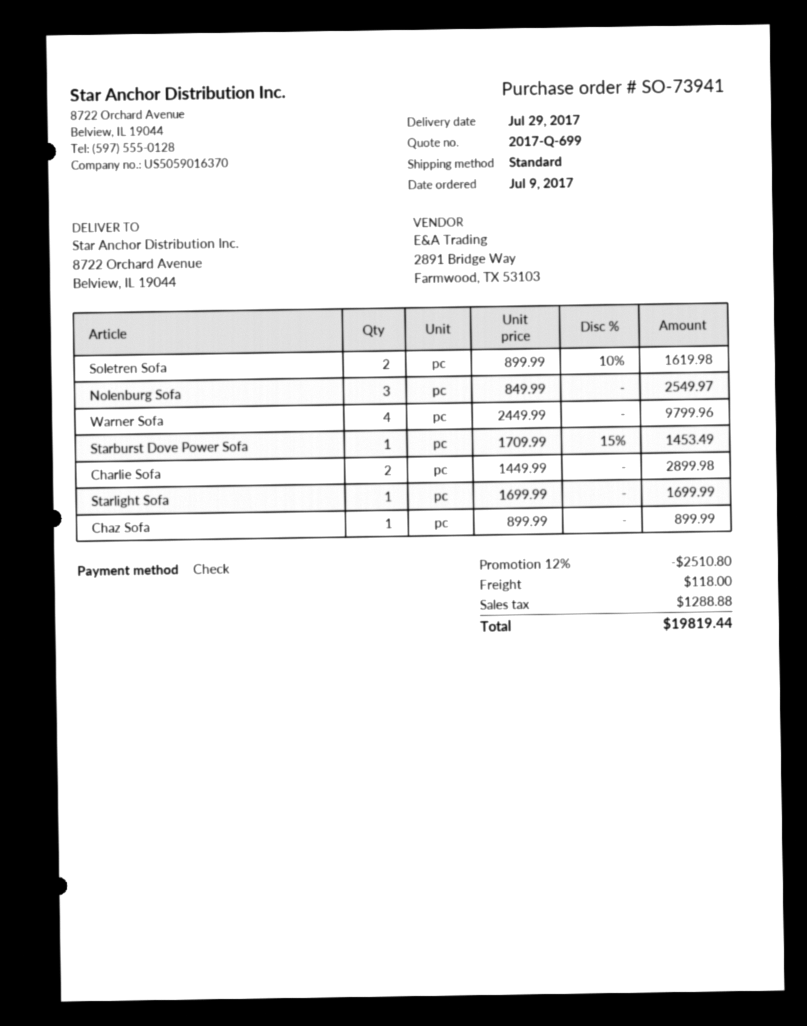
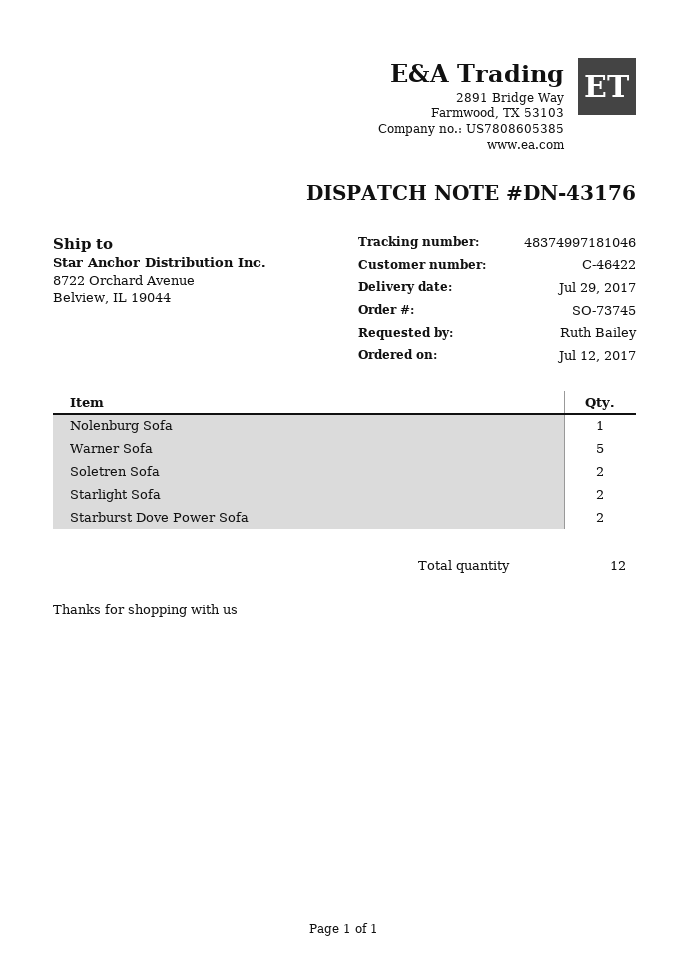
order number: SO-73941 -> SO-73745
order date: 2017-07-09 -> 2017-07-12
Nolenburg Sofa: 3 -> 1
Warner Sofa: 4 -> 5
Starburst Dove Power Sofa: 1 -> 2
Charlie Sofa: 2 -> none
Starlight Sofa: 1 -> 2
Chaz Sofa: 1 -> none

